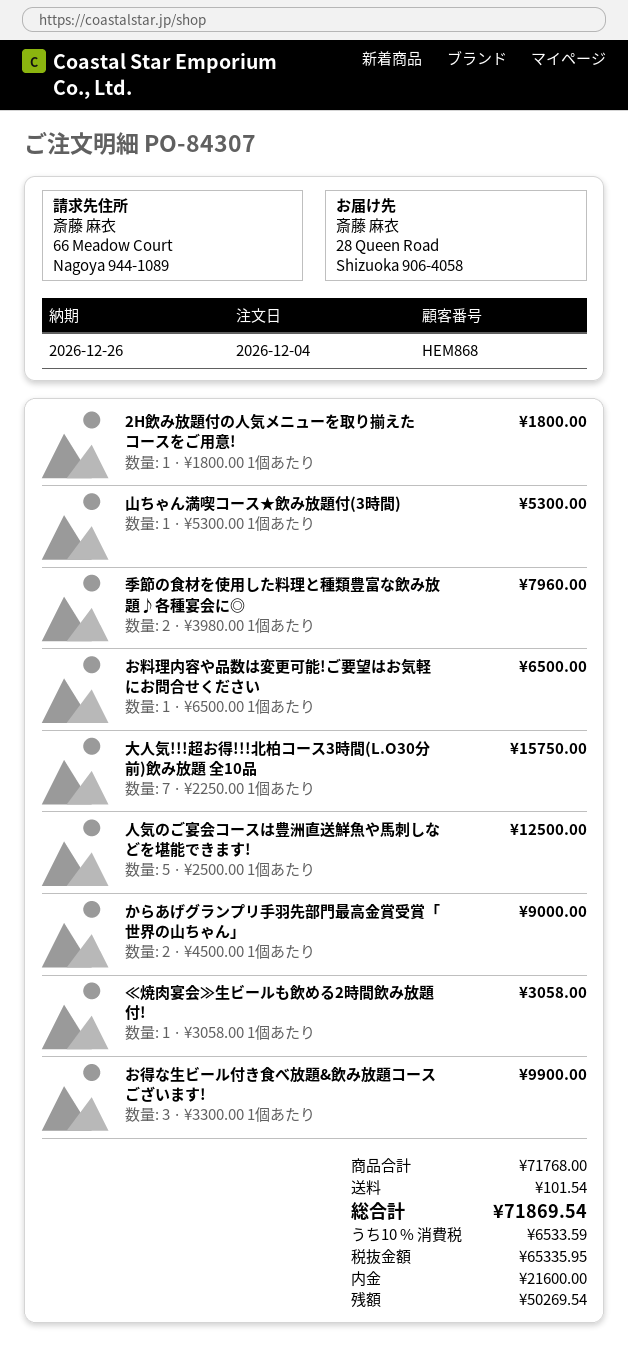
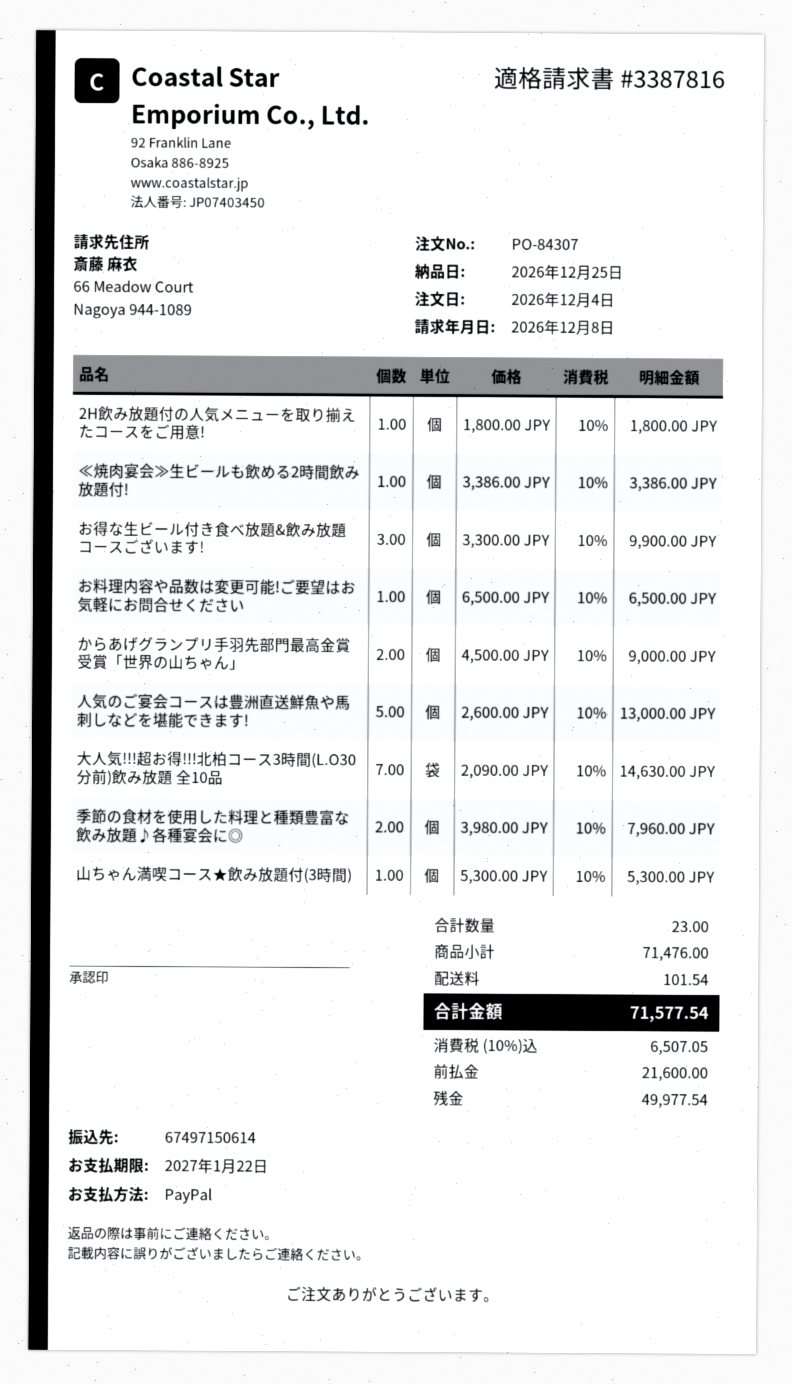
delivery date: 2026-12-26 -> 2026-12-25
大人気!!!超お得!!!北柏コース3時間(L.O30分前)飲み放題 全10品: 7 x 2250.00 = 15750.00 -> 7 x 2090.00 = 14630.00
人気のご宴会コースは豊洲直送鮮魚や馬刺しなどを堪能できます!: 5 x 2500.00 = 12500.00 -> 5 x 2600.00 = 13000.00
≪焼肉宴会≫生ビールも飲める2時間飲み放題付!: 1 x 3058.00 = 3058.00 -> 1 x 3386.00 = 3386.00
subtotal: 71768.00 -> 71476.00
tax: 10% = 6533.59 -> 10% = 6507.05
total: 71869.54 -> 71577.54
balance: 50269.54 -> 49977.54

